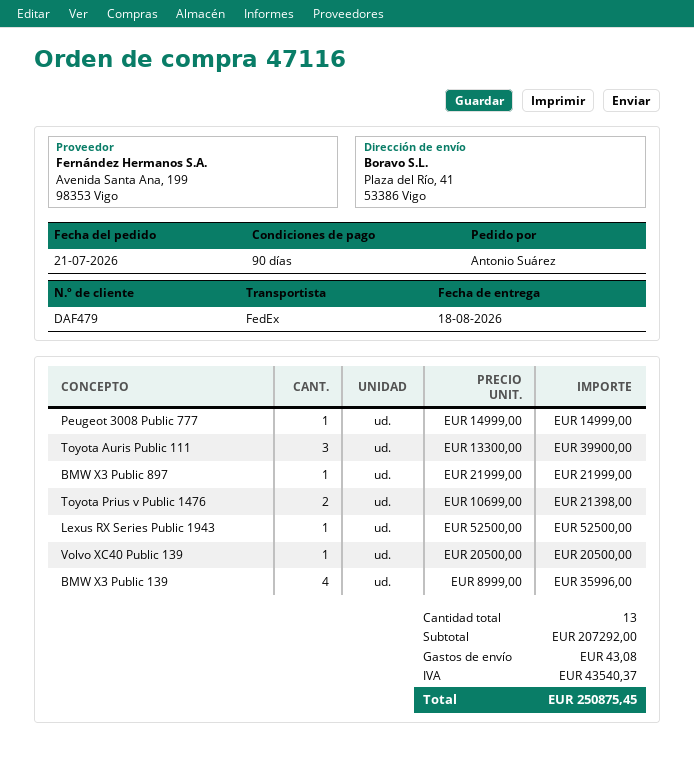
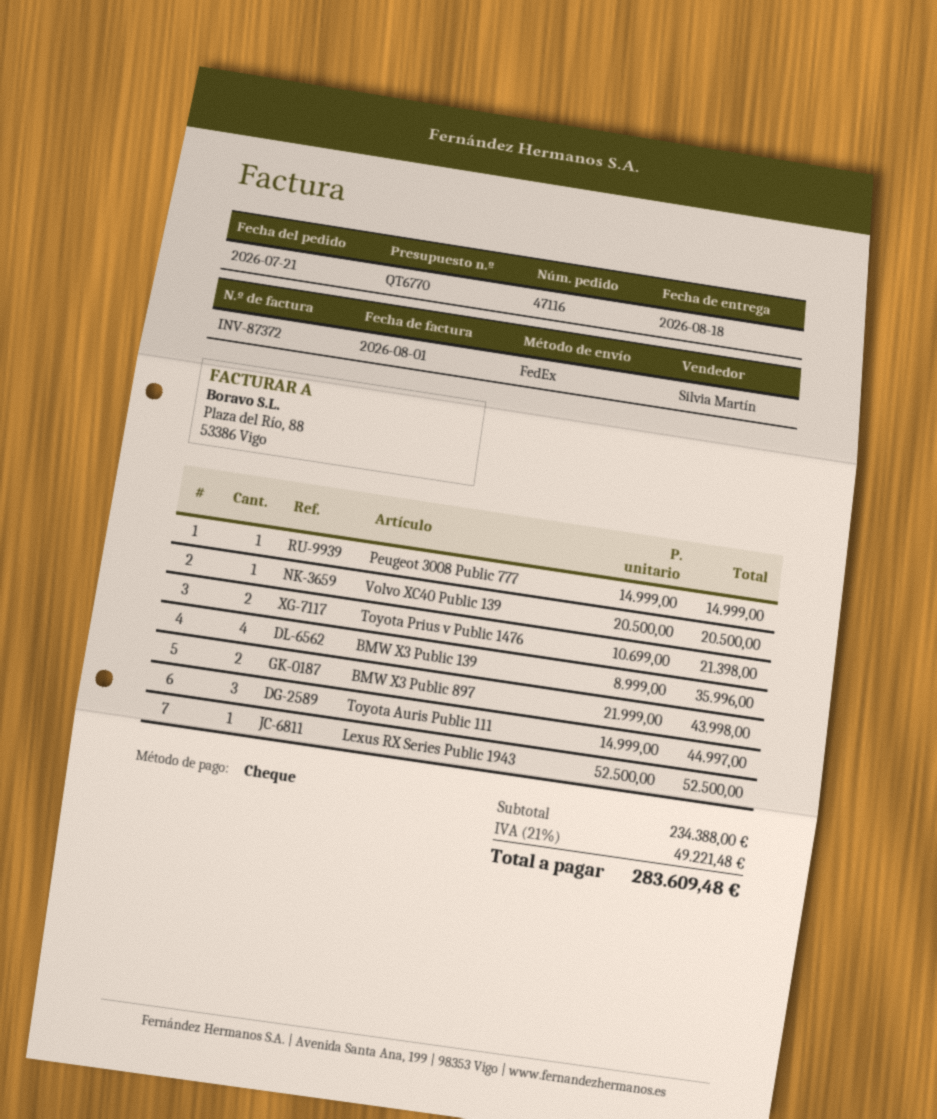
Toyota Auris Public 111: 3 x 13300.00 = 39900.00 -> 3 x 14999.00 = 44997.00
BMW X3 Public 897: 1 x 21999.00 = 21999.00 -> 2 x 21999.00 = 43998.00
subtotal: 207292.00 -> 234388.00
shipping: 43.08 -> none
tax: 43540.37 -> 49221.48
total: 250875.45 -> 283609.48

